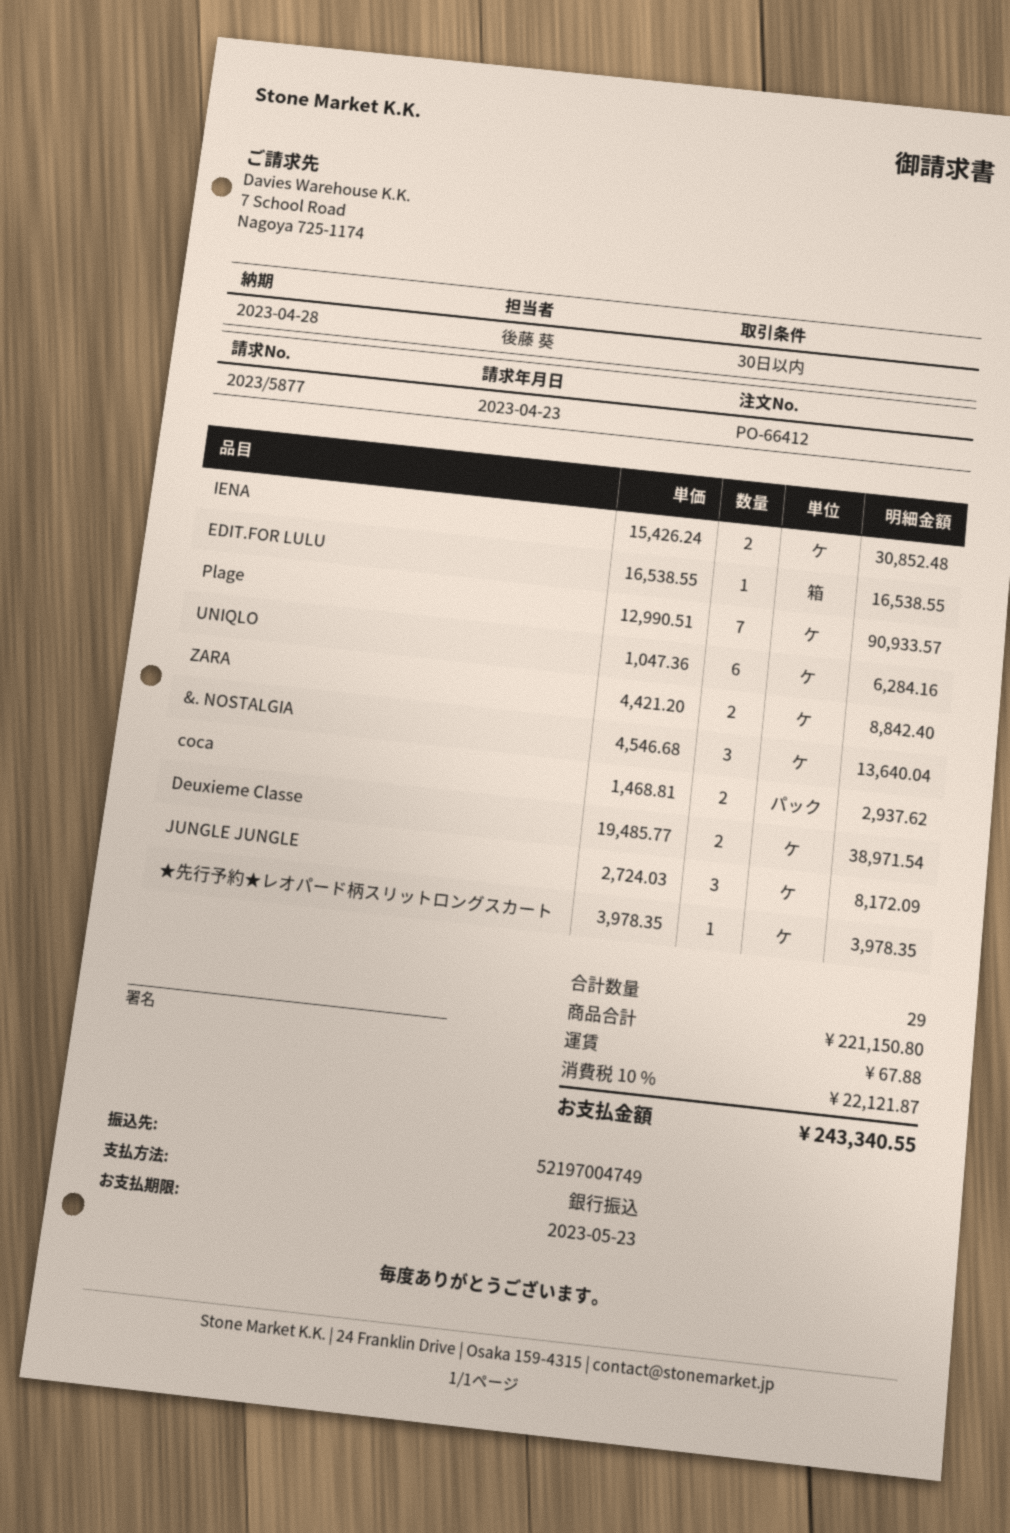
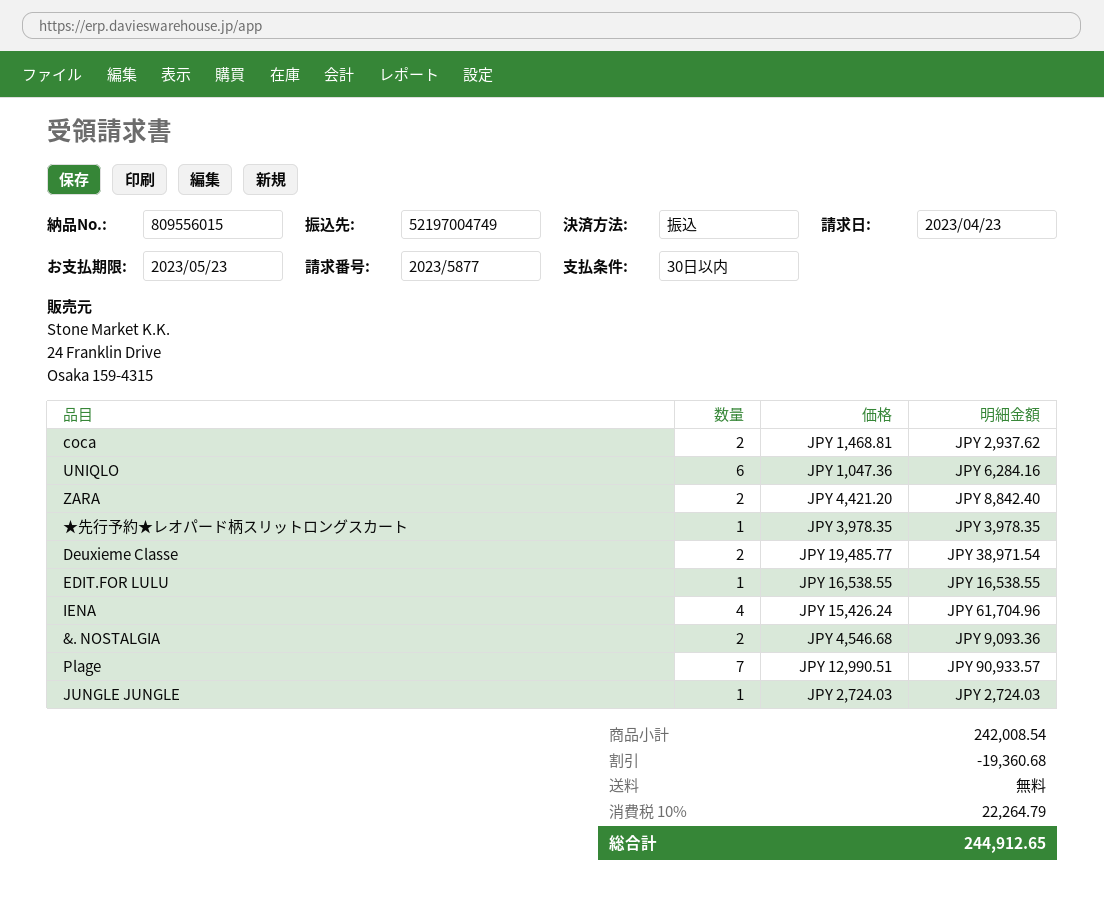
IENA: 2 x 15426.24 = 30852.48 -> 4 x 15426.24 = 61704.96
&. NOSTALGIA: 3 x 4546.68 = 13640.04 -> 2 x 4546.68 = 9093.36
JUNGLE JUNGLE: 3 x 2724.03 = 8172.09 -> 1 x 2724.03 = 2724.03
subtotal: 221150.80 -> 242008.54
discount: none -> 19360.68
shipping: 67.88 -> 0.00
tax: 10% = 22121.87 -> 10% = 22264.79
total: 243340.55 -> 244912.65

